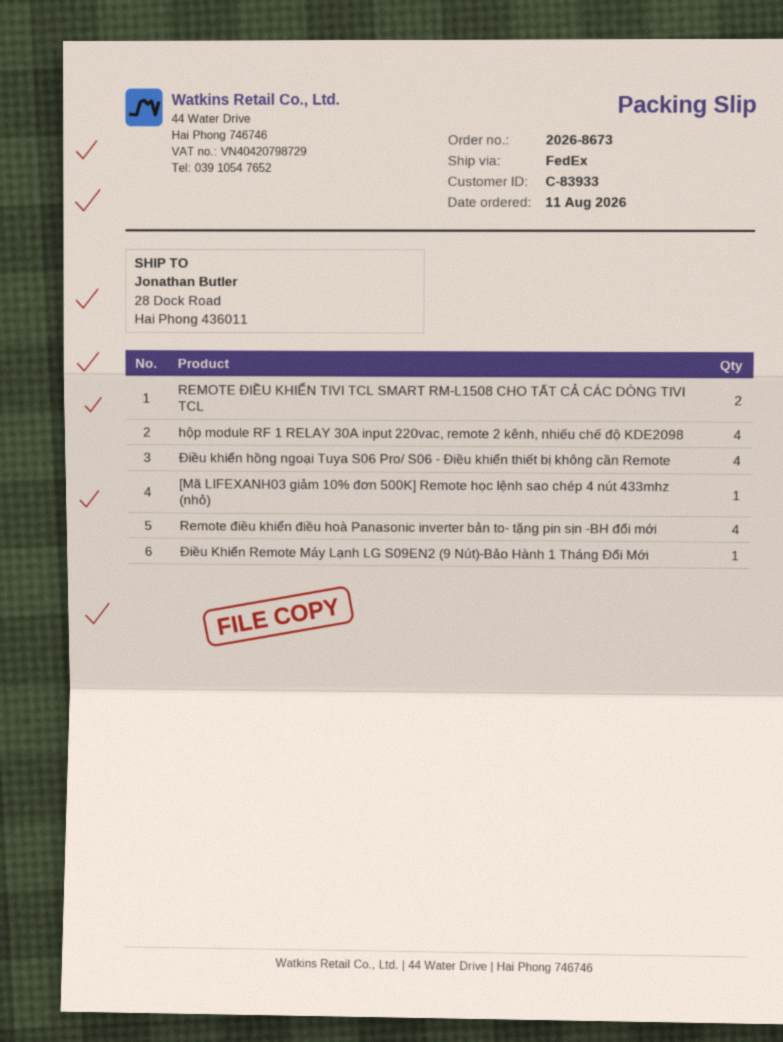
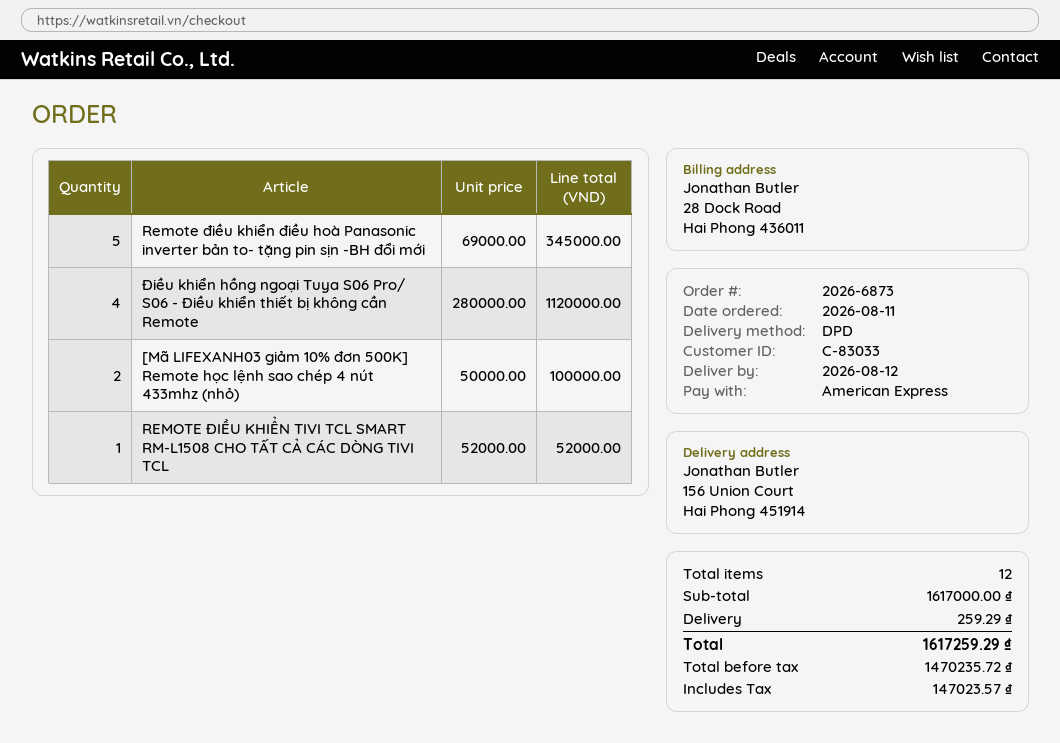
order number: 2026-8673 -> 2026-6873
customer number: C-83933 -> C-83033
shipping method: FedEx -> DPD
ship to: 28 Dock Road, Hai Phong 436011 -> 156 Union Court, Hai Phong 451914
REMOTE ĐIỀU KHIỂN TIVI TCL SMART RM-L1508 CHO TẤT CẢ CÁC DÒNG TIVI TCL: 2 -> 1
hộp module RF 1 RELAY 30A input 220vac, remote 2 kênh, nhiếu chế độ KDE2098: 4 -> none
[Mã LIFEXANH03 giảm 10% đơn 500K] Remote học lệnh sao chép 4 nút 433mhz (nhỏ): 1 -> 2
Remote điều khiển điều hoà Panasonic inverter bản to- tặng pin sịn -BH đổi mới: 4 -> 5
Điều Khiển Remote Máy Lạnh LG S09EN2 (9 Nút)-Bảo Hành 1 Tháng Đổi Mới: 1 -> none

